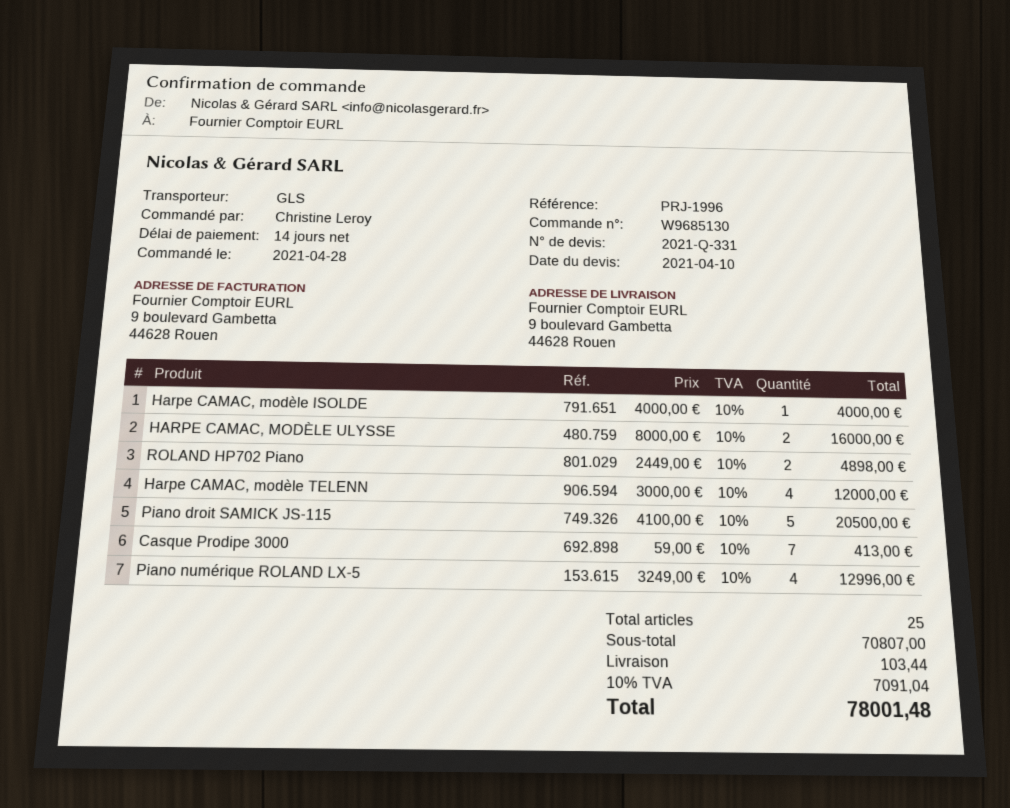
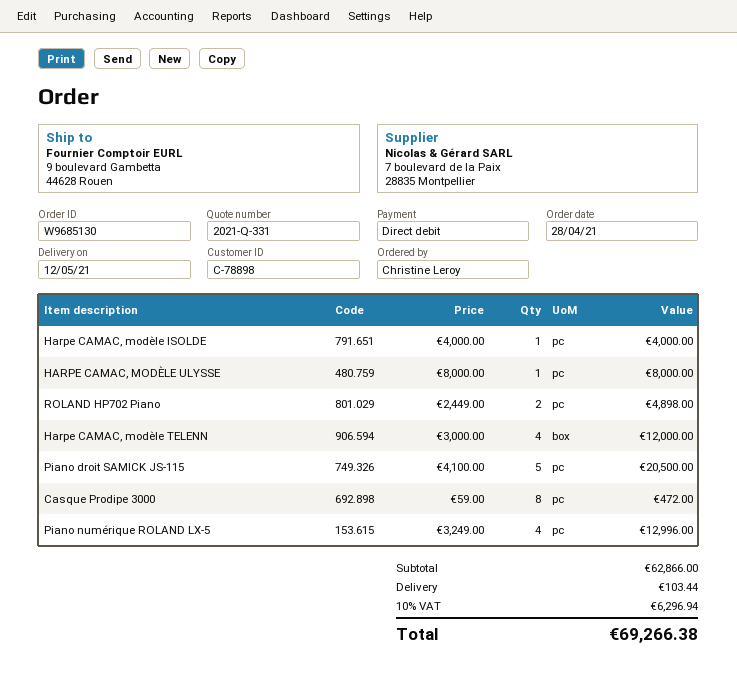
HARPE CAMAC, MODÈLE ULYSSE: 2 x 8000.00 = 16000.00 -> 1 x 8000.00 = 8000.00
Casque Prodipe 3000: 7 x 59.00 = 413.00 -> 8 x 59.00 = 472.00
subtotal: 70807.00 -> 62866.00
tax: 10% = 7091.04 -> 10% = 6296.94
total: 78001.48 -> 69266.38

